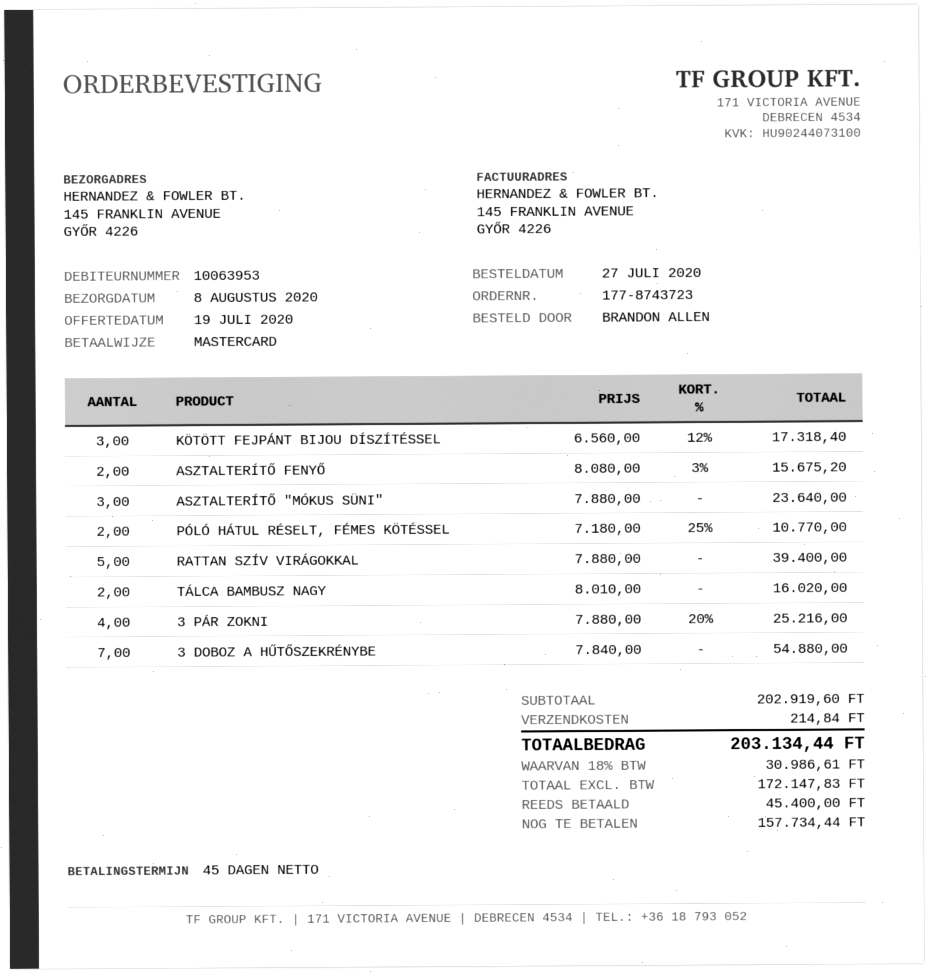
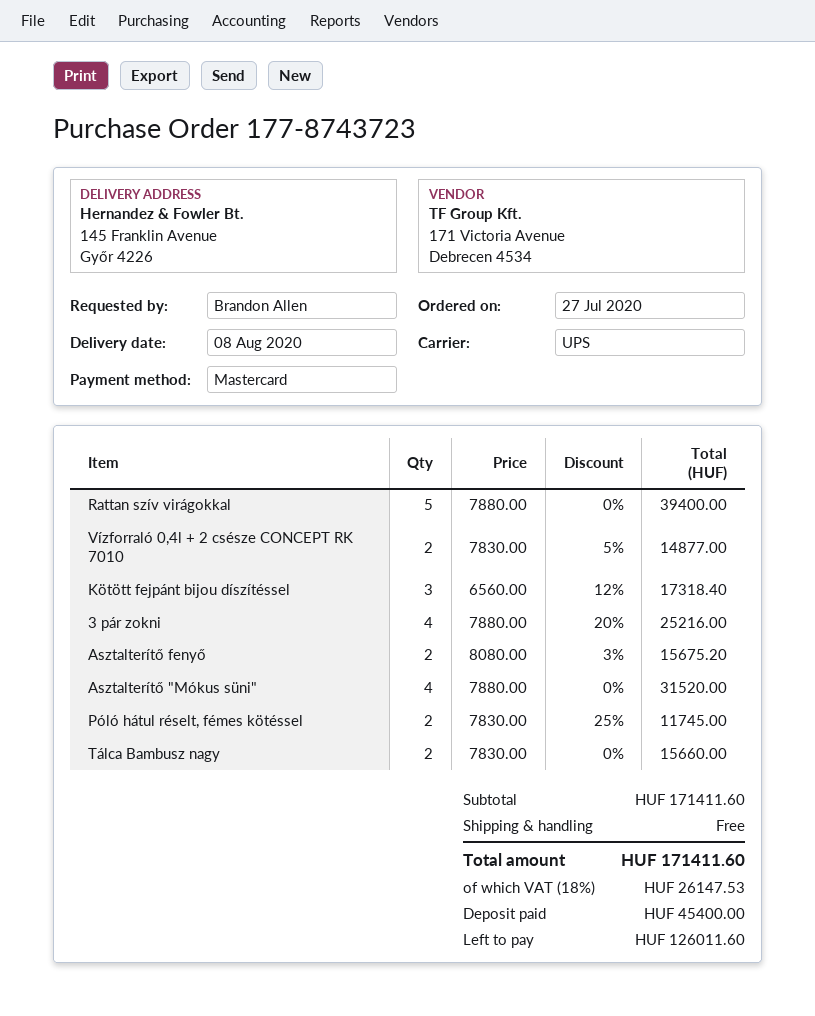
ASZTALTERÍTŐ "MÓKUS SÜNI": 3 x 7880.00 = 23640.00 -> 4 x 7880.00 = 31520.00
PÓLÓ HÁTUL RÉSELT, FÉMES KÖTÉSSEL: 2 x 7180.00 - 25% = 10770.00 -> 2 x 7830.00 - 25% = 11745.00
TÁLCA BAMBUSZ NAGY: 2 x 8010.00 = 16020.00 -> 2 x 7830.00 = 15660.00
3 DOBOZ A HŰTŐSZEKRÉNYBE: 7 x 7840.00 = 54880.00 -> none
Vízforraló 0,4l + 2 csésze CONCEPT RK 7010: none -> 2 x 7830.00 - 5% = 14877.00
subtotal: 202919.60 -> 171411.60
shipping: 214.84 -> 0.00
tax: 18% = 30986.61 -> 18% = 26147.53
total: 203134.44 -> 171411.60
balance: 157734.44 -> 126011.60

